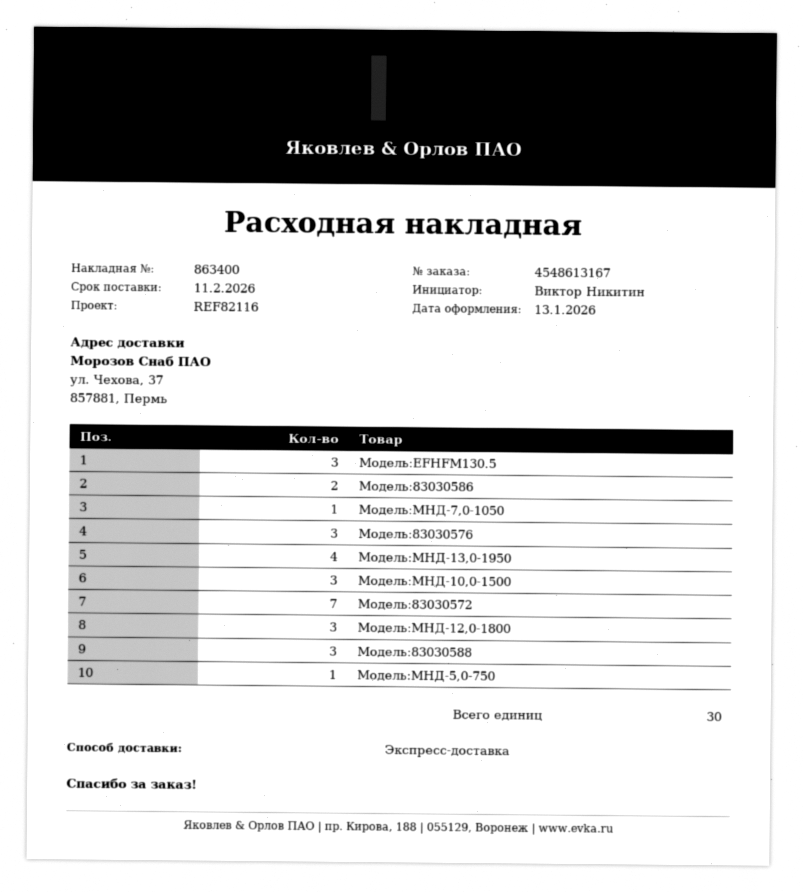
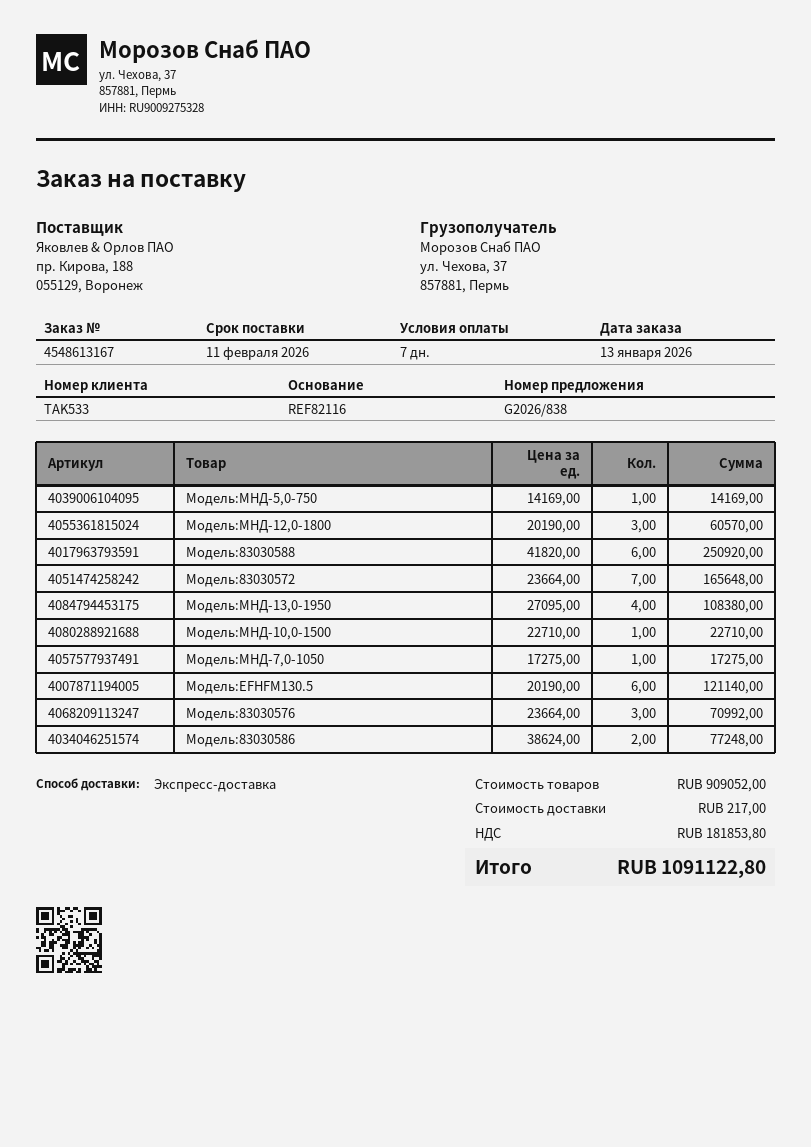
Модель:EFHFM130.5: 3 -> 6
Модель:МНД-10,0-1500: 3 -> 1
Модель:83030588: 3 -> 6

